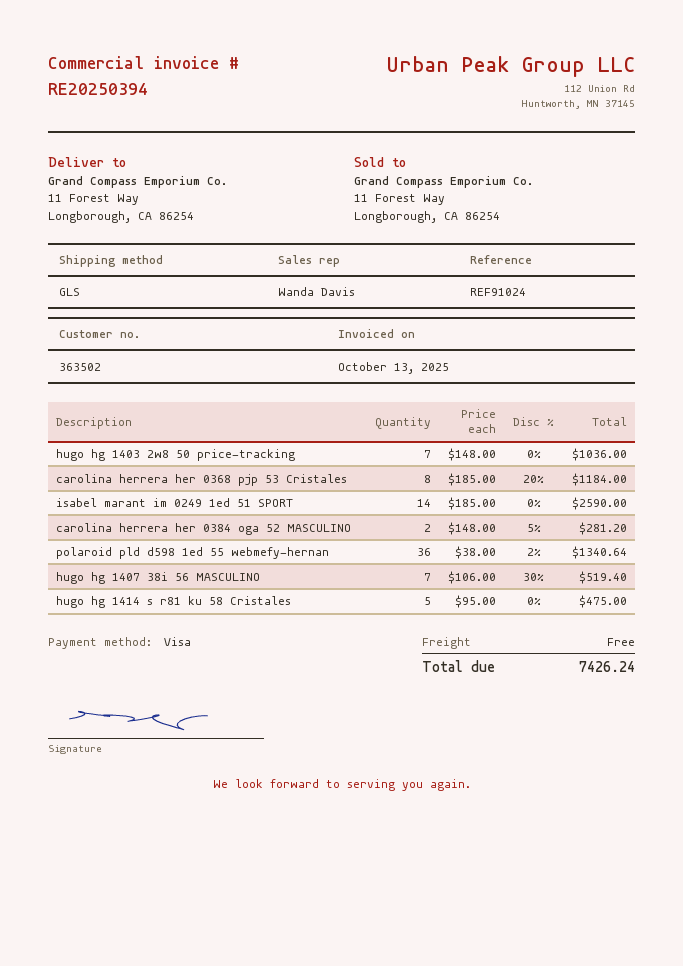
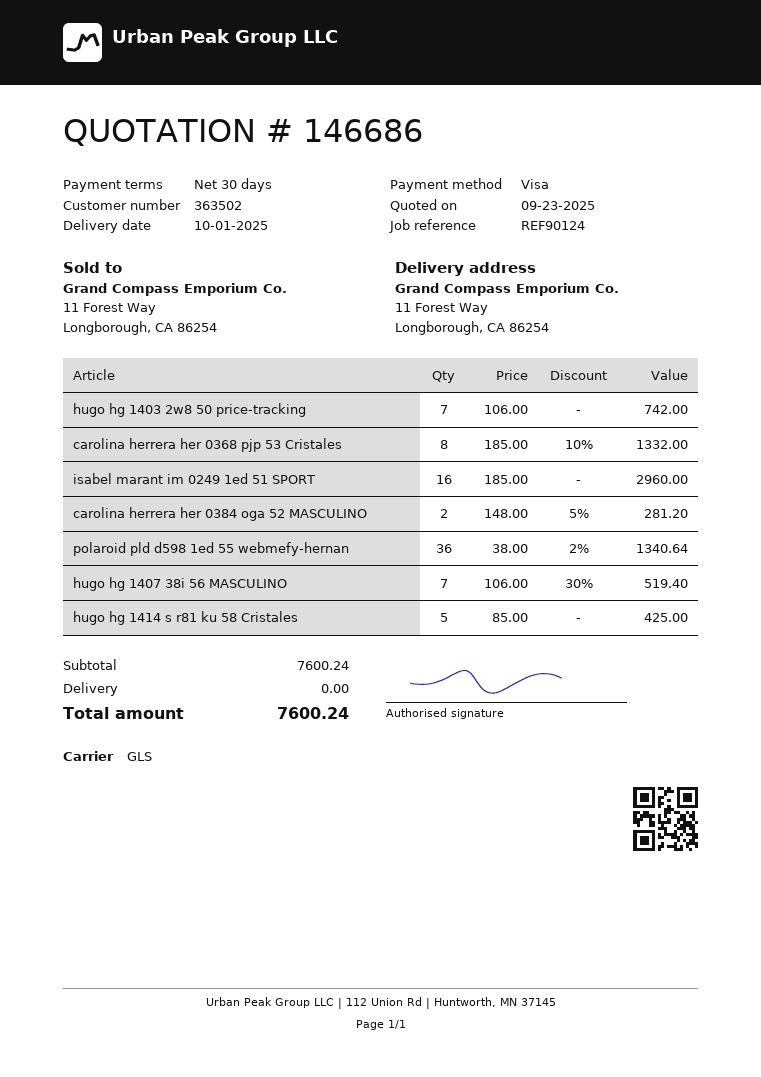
reference: REF91024 -> REF90124
hugo hg 1403 2w8 50 price-tracking: 7 x 148.00 = 1036.00 -> 7 x 106.00 = 742.00
carolina herrera her 0368 pjp 53 Cristales: 8 x 185.00 - 20% = 1184.00 -> 8 x 185.00 - 10% = 1332.00
isabel marant im 0249 1ed 51 SPORT: 14 x 185.00 = 2590.00 -> 16 x 185.00 = 2960.00
hugo hg 1414 s r81 ku 58 Cristales: 5 x 95.00 = 475.00 -> 5 x 85.00 = 425.00
total: 7426.24 -> 7600.24

